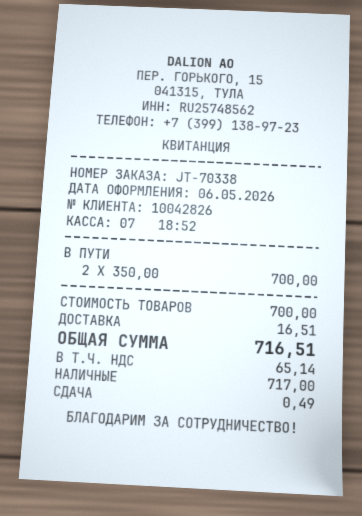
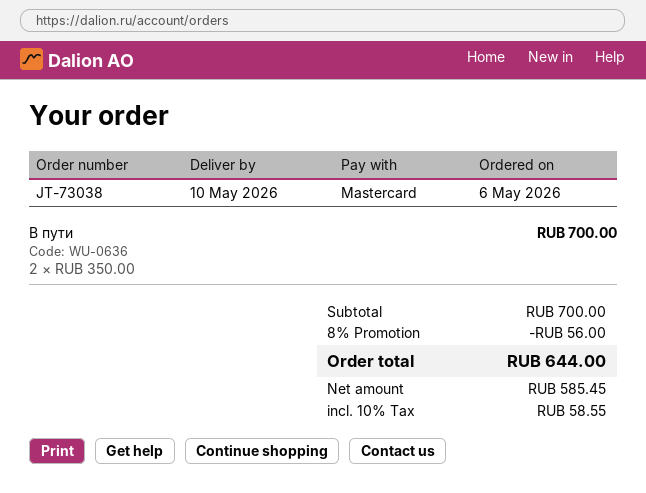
order number: JT-70338 -> JT-73038
payment method: cash -> Mastercard
discount: none -> 8% = 56.00
shipping: 16.51 -> none
tax: 65.14 -> 58.55
total: 716.51 -> 644.00

